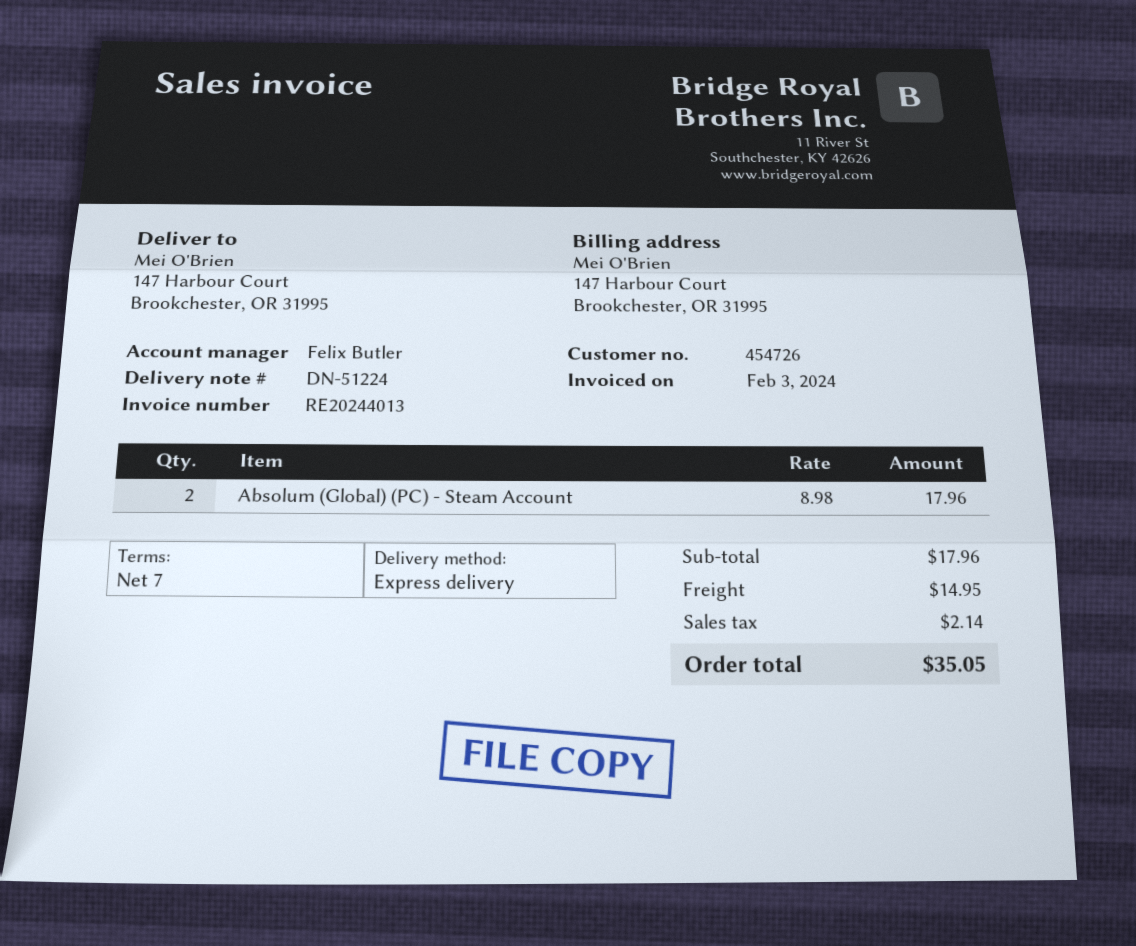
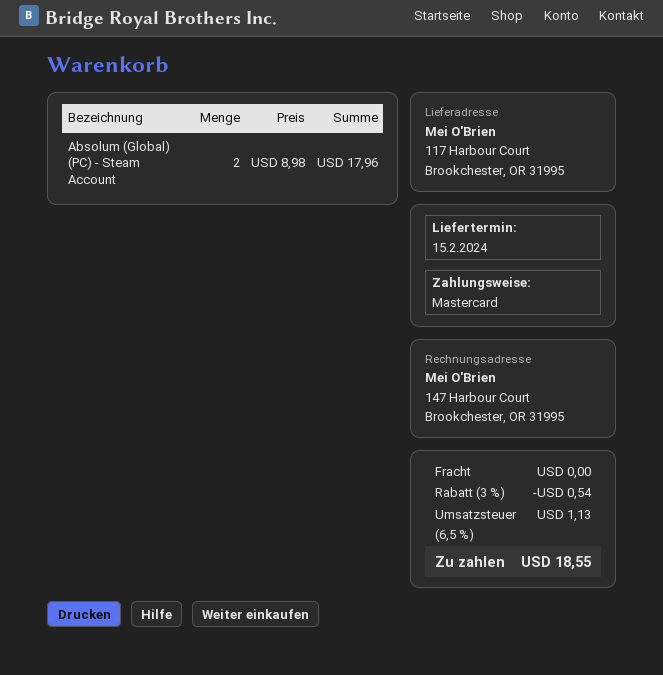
ship to: 147 Harbour Court, Brookchester, OR 31995 -> 117 Harbour Court, Brookchester, OR 31995
discount: none -> 3% = 0.54
shipping: 14.95 -> 0.00
tax: 2.14 -> 1.13
total: 35.05 -> 18.55

